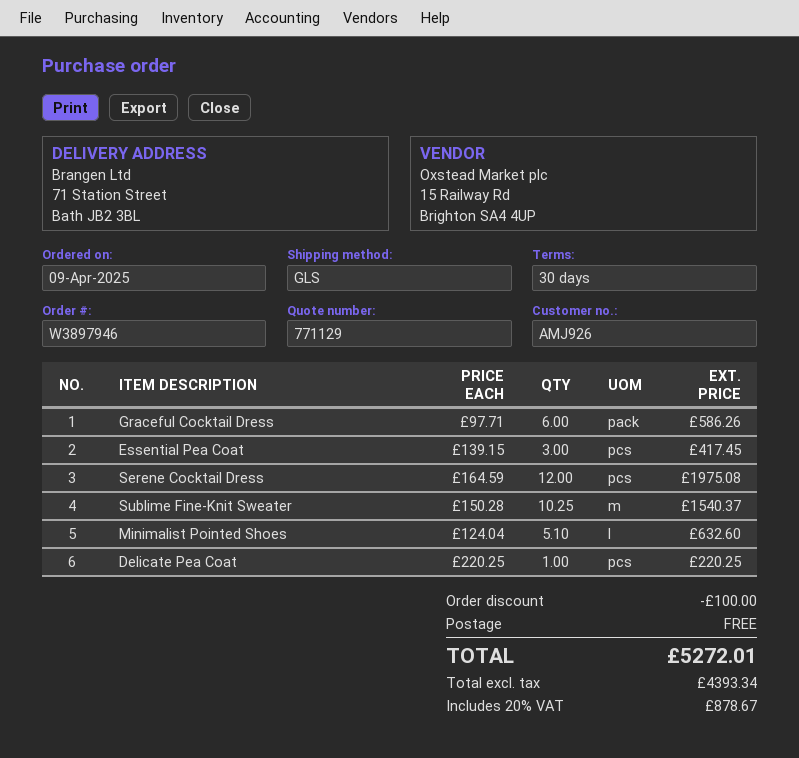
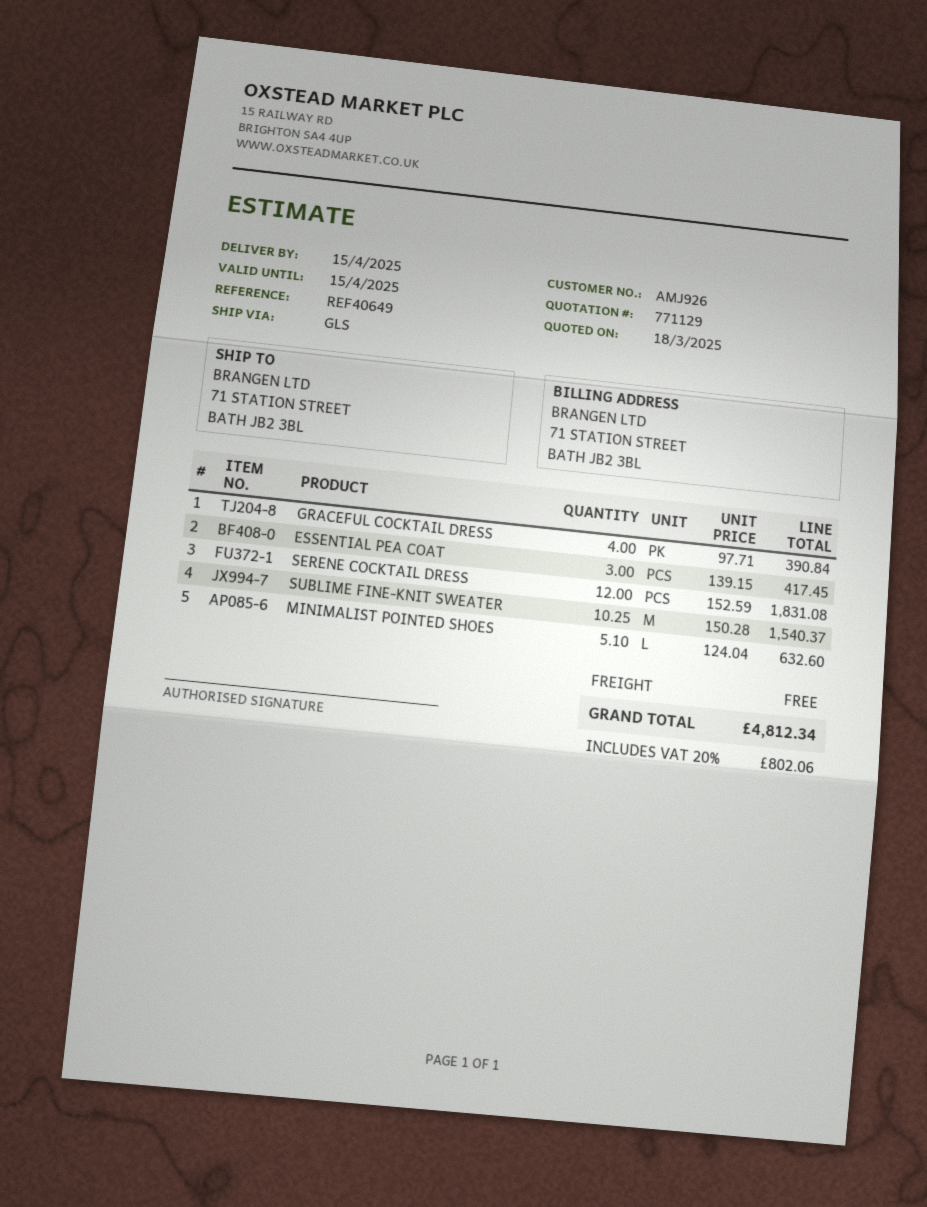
Graceful Cocktail Dress: 6 x 97.71 = 586.26 -> 4 x 97.71 = 390.84
Serene Cocktail Dress: 12 x 164.59 = 1975.08 -> 12 x 152.59 = 1831.08
Delicate Pea Coat: 1 x 220.25 = 220.25 -> none
discount: 100.00 -> none
tax: 20% = 878.67 -> 20% = 802.06
total: 5272.01 -> 4812.34

